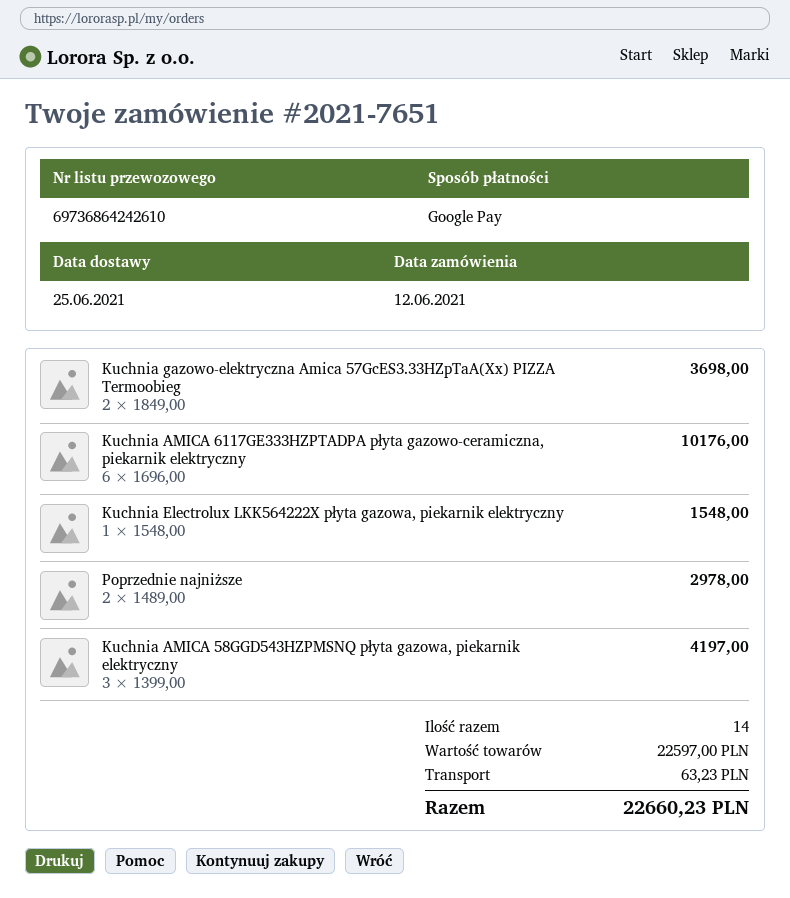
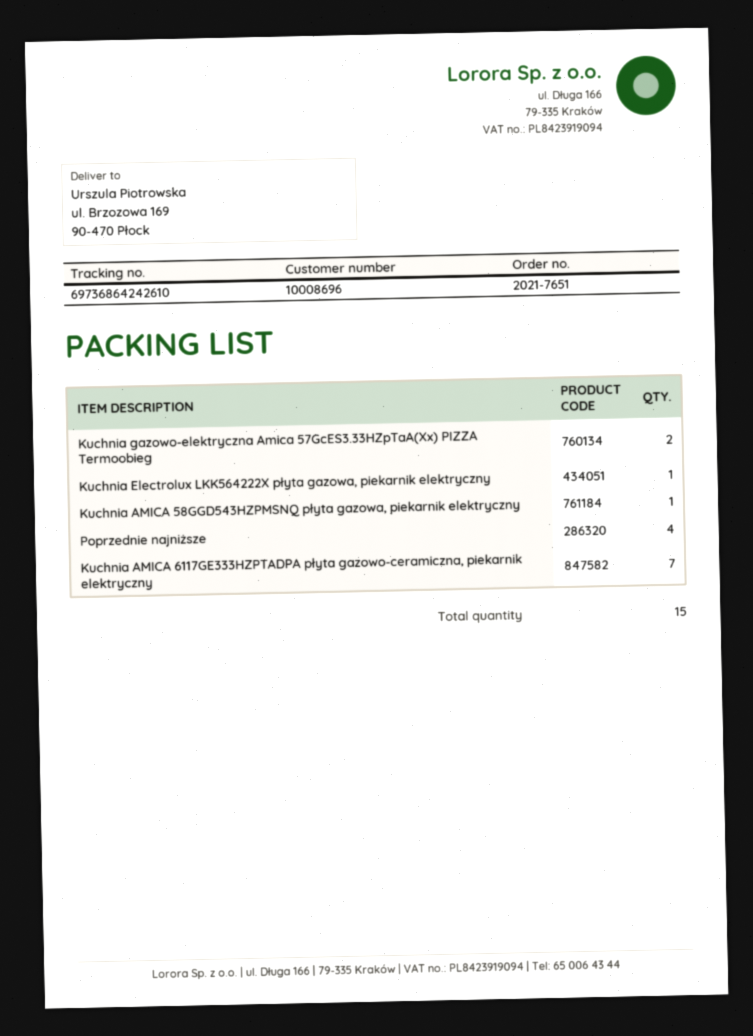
Kuchnia AMICA 6117GE333HZPTADPA płyta gazowo-ceramiczna, piekarnik elektryczny: 6 -> 7
Poprzednie najniższe: 2 -> 4
Kuchnia AMICA 58GGD543HZPMSNQ płyta gazowa, piekarnik elektryczny: 3 -> 1
total quantity: 14 -> 15

